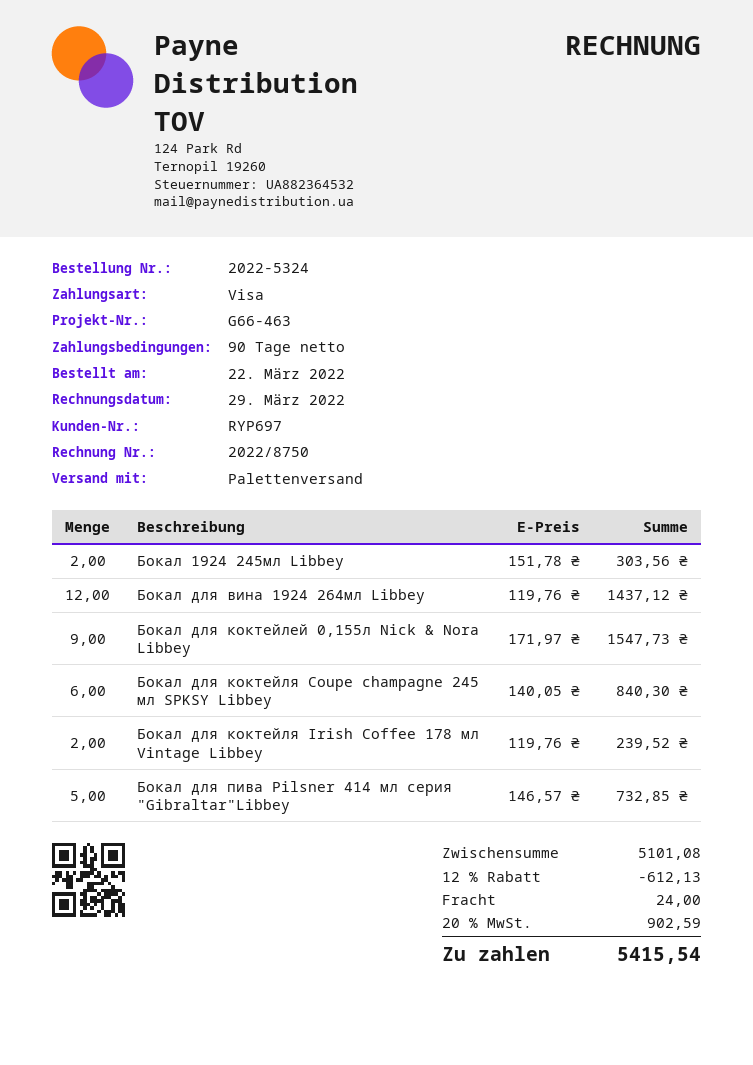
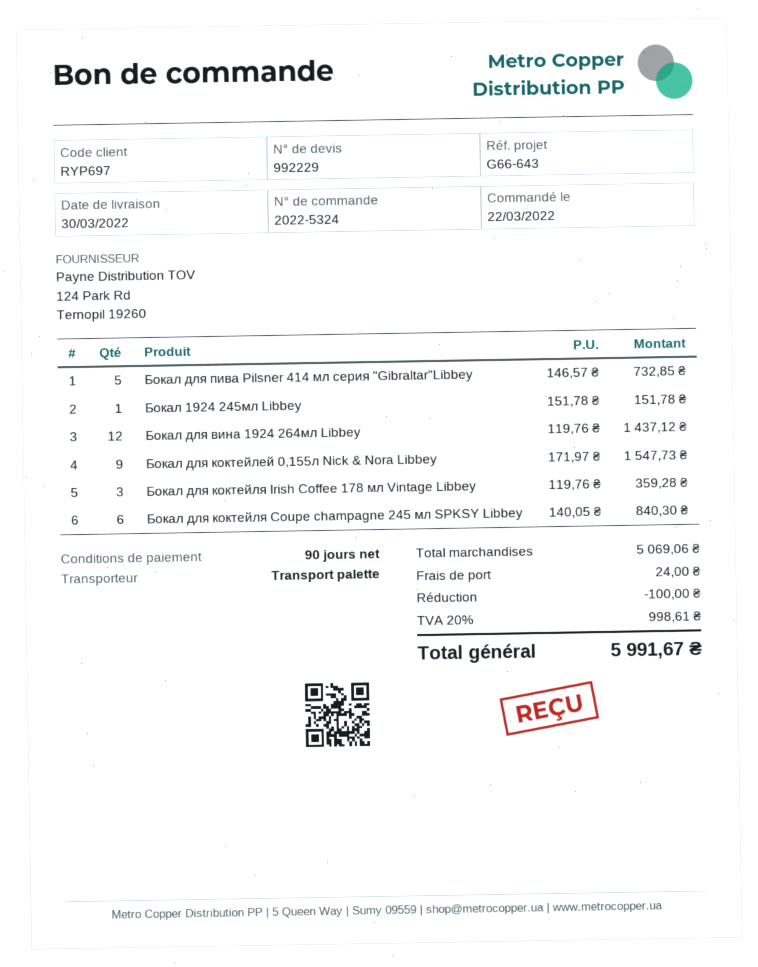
reference: G66-463 -> G66-643
Бокал 1924 245мл Libbey: 2 x 151.78 = 303.56 -> 1 x 151.78 = 151.78
Бокал для коктейля Irish Coffee 178 мл Vintage Libbey: 2 x 119.76 = 239.52 -> 3 x 119.76 = 359.28
subtotal: 5101.08 -> 5069.06
discount: 612.13 -> 100.00
tax: 20% = 902.59 -> 20% = 998.61
total: 5415.54 -> 5991.67

